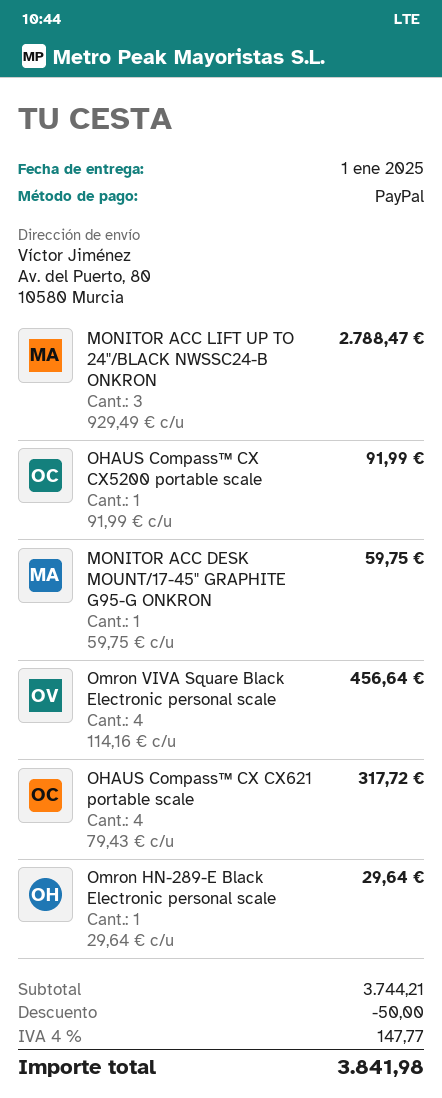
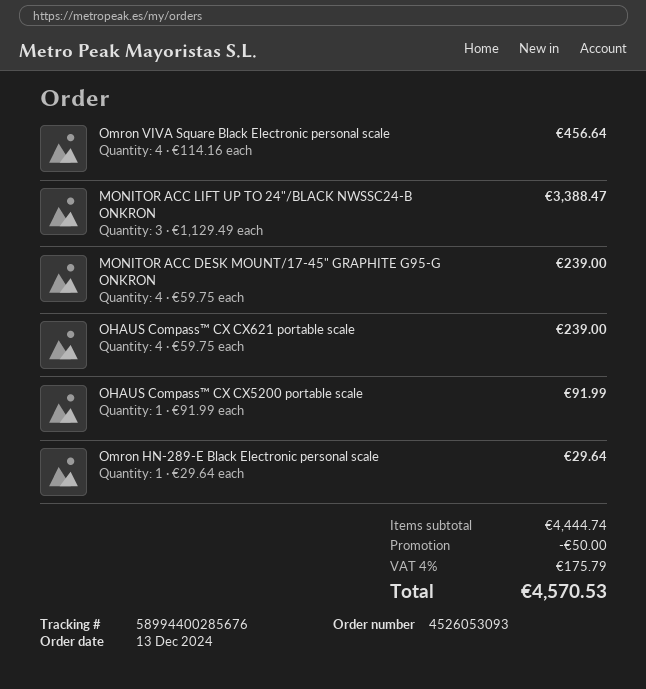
MONITOR ACC LIFT UP TO 24"/BLACK NWSSC24-B ONKRON: 3 x 929.49 = 2788.47 -> 3 x 1129.49 = 3388.47
MONITOR ACC DESK MOUNT/17-45" GRAPHITE G95-G ONKRON: 1 x 59.75 = 59.75 -> 4 x 59.75 = 239.00
OHAUS Compass™ CX CX621 portable scale: 4 x 79.43 = 317.72 -> 4 x 59.75 = 239.00
subtotal: 3744.21 -> 4444.74
tax: 4% = 147.77 -> 4% = 175.79
total: 3841.98 -> 4570.53

